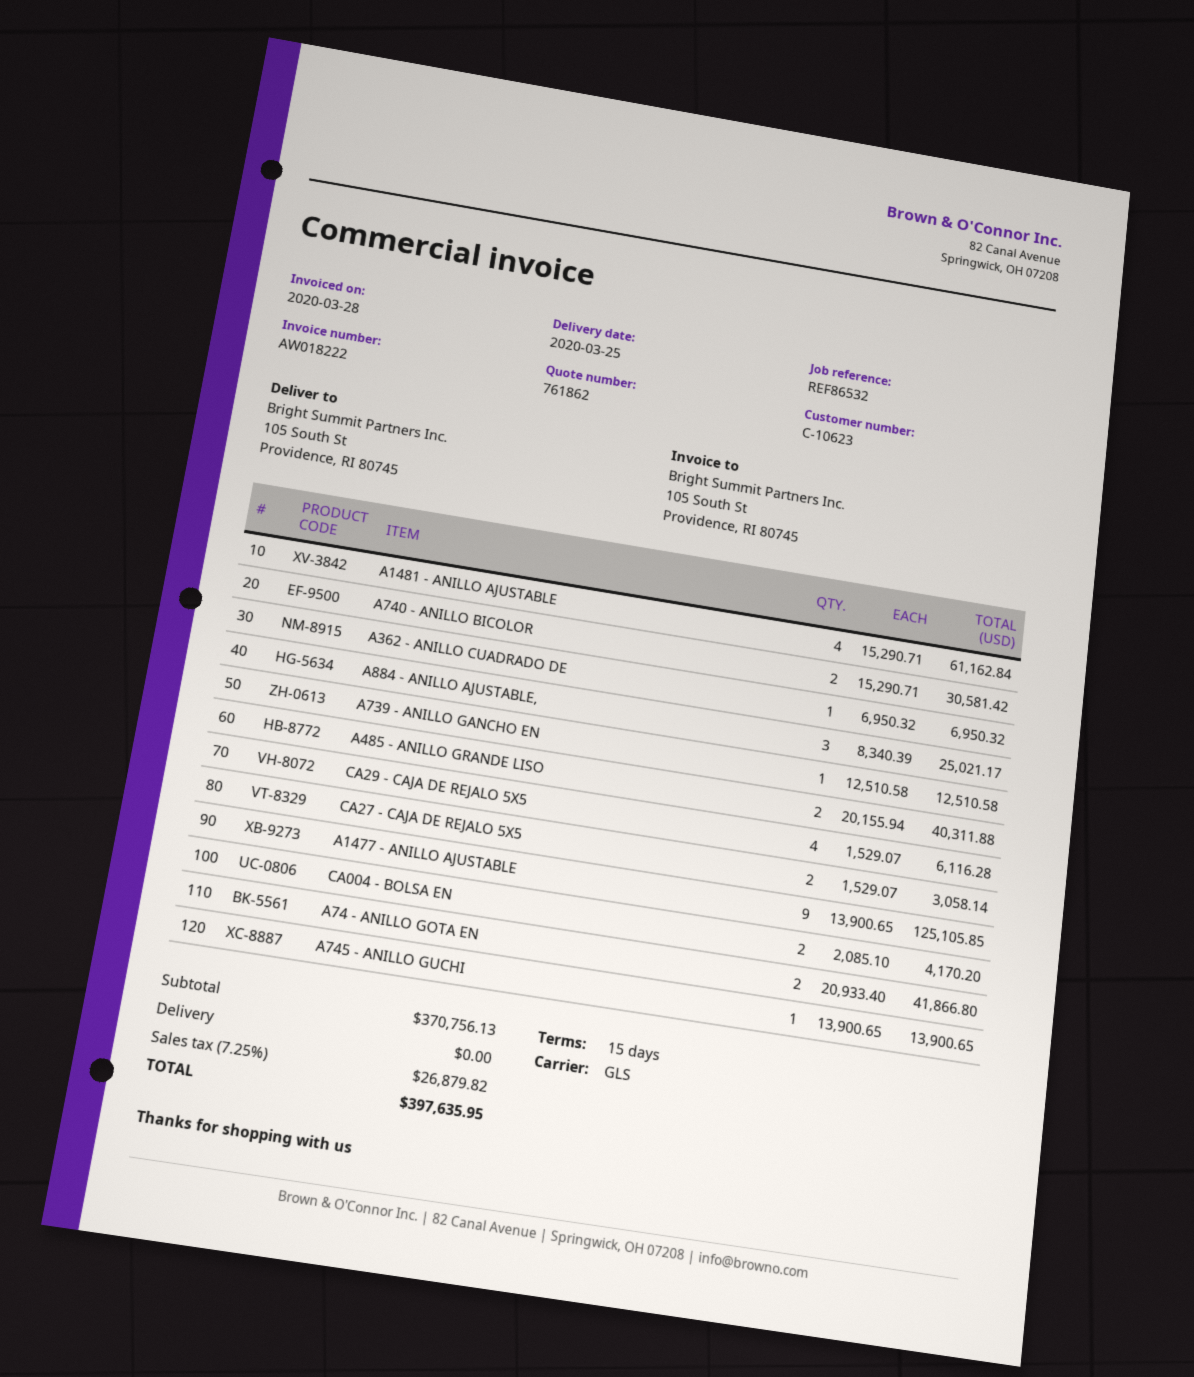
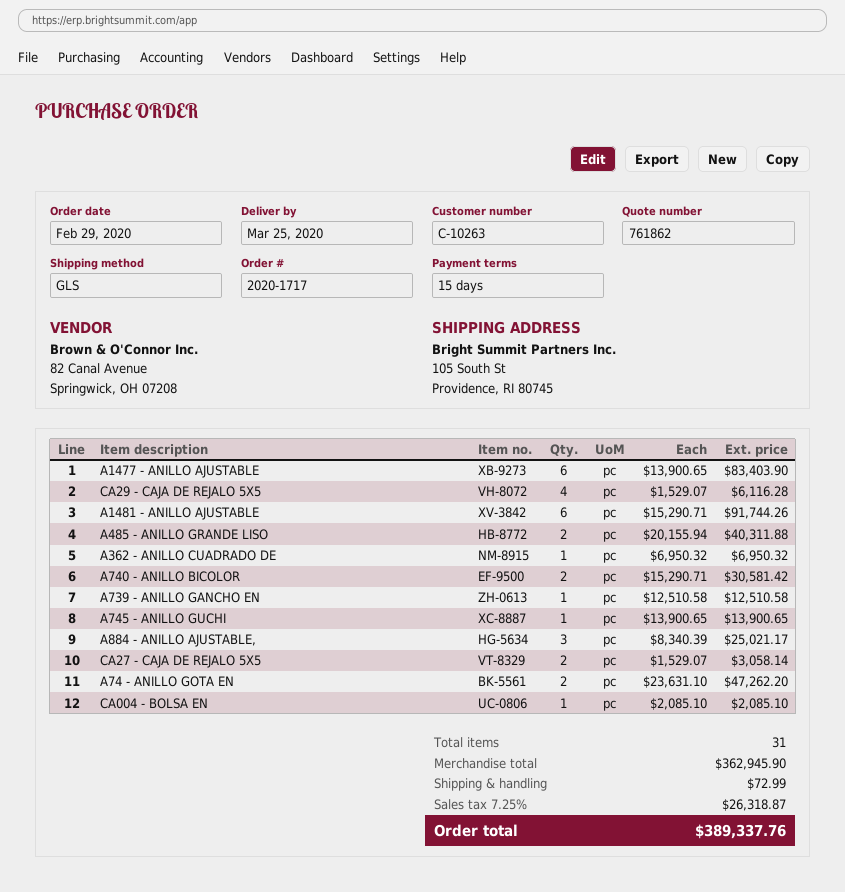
customer number: C-10623 -> C-10263
A1481 - ANILLO AJUSTABLE: 4 x 15290.71 = 61162.84 -> 6 x 15290.71 = 91744.26
A1477 - ANILLO AJUSTABLE: 9 x 13900.65 = 125105.85 -> 6 x 13900.65 = 83403.90
CA004 - BOLSA EN: 2 x 2085.10 = 4170.20 -> 1 x 2085.10 = 2085.10
A74 - ANILLO GOTA EN: 2 x 20933.40 = 41866.80 -> 2 x 23631.10 = 47262.20
subtotal: 370756.13 -> 362945.90
shipping: 0.00 -> 72.99
tax: 7.25% = 26879.82 -> 7.25% = 26318.87
total: 397635.95 -> 389337.76

